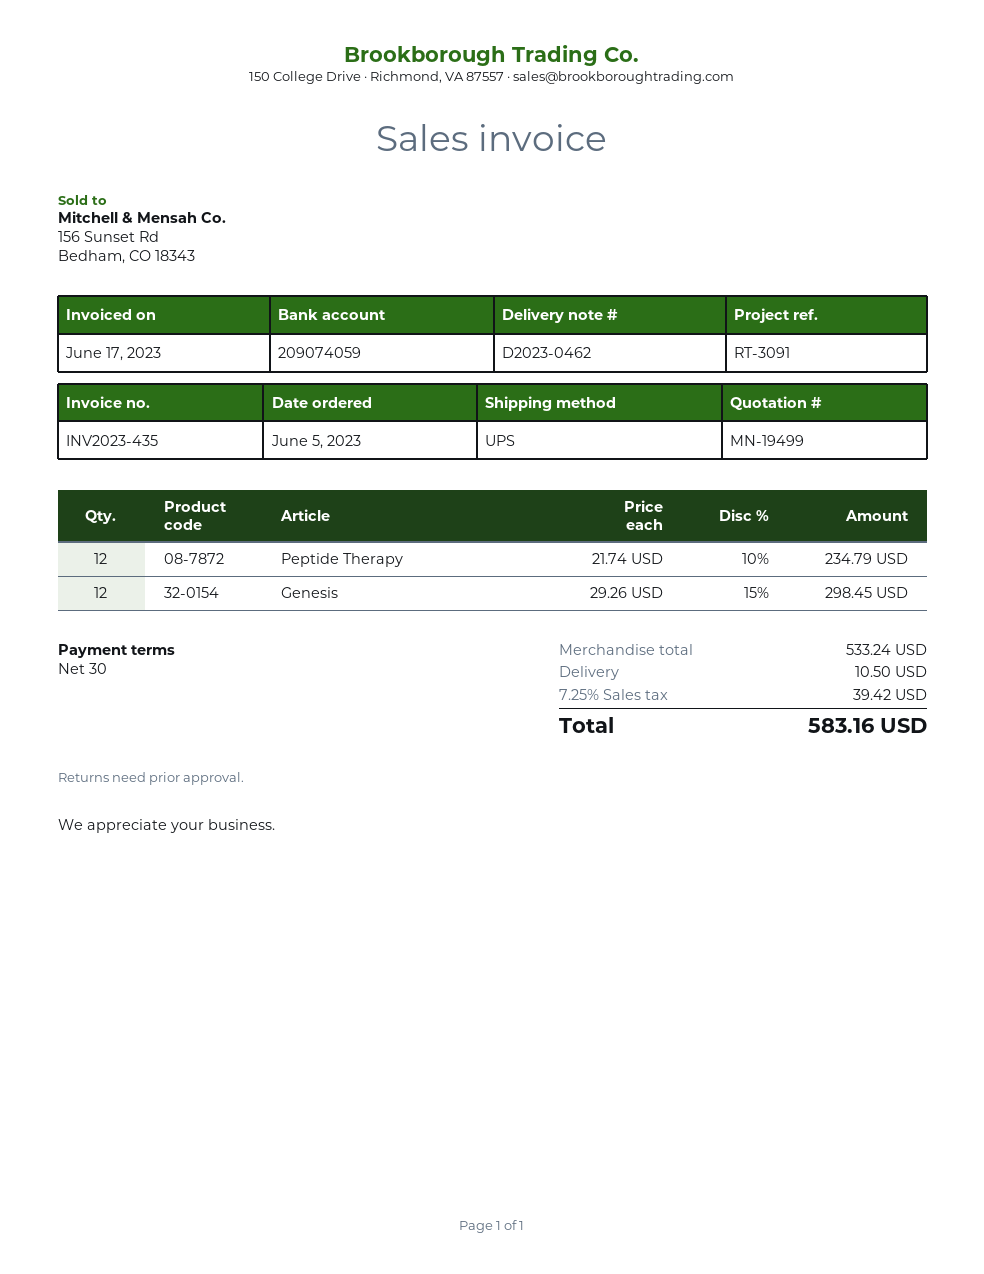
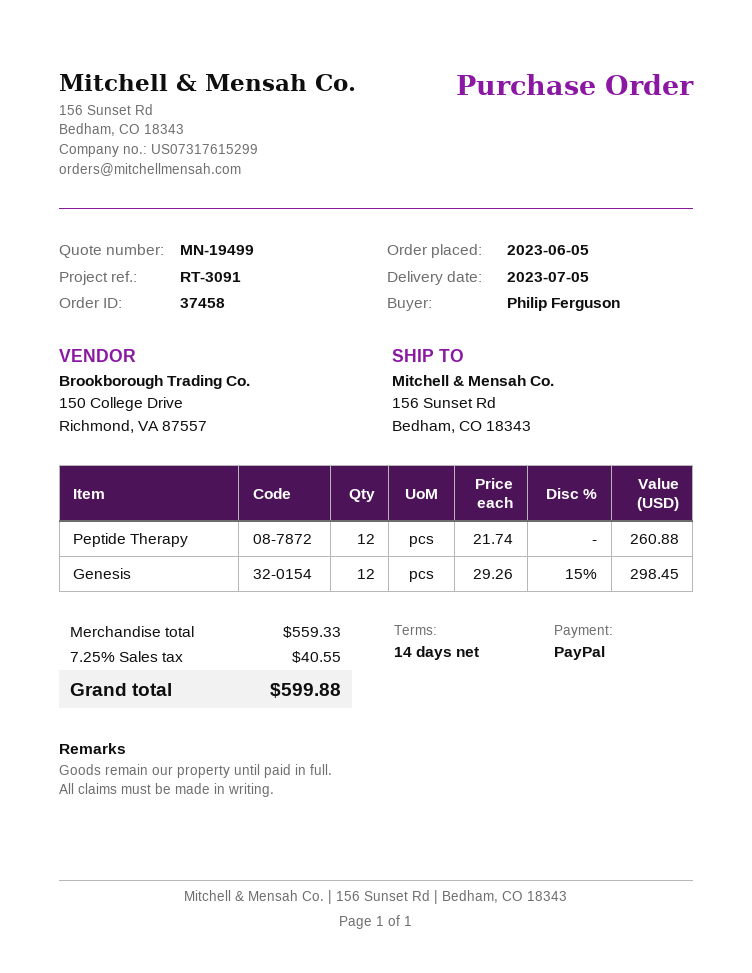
payment terms: 30 days -> 14 days
Peptide Therapy: 12 x 21.74 - 10% = 234.79 -> 12 x 21.74 = 260.88
subtotal: 533.24 -> 559.33
shipping: 10.50 -> none
tax: 7.25% = 39.42 -> 7.25% = 40.55
total: 583.16 -> 599.88

